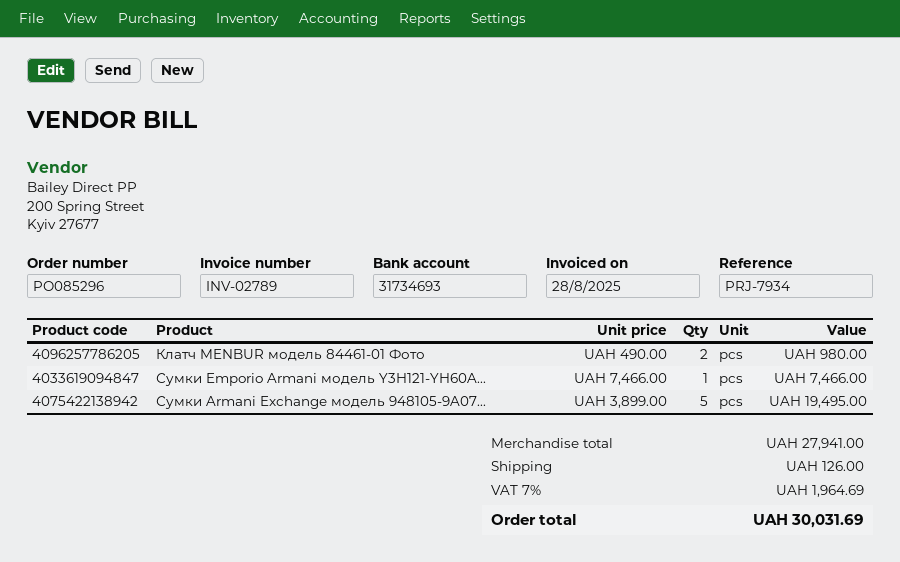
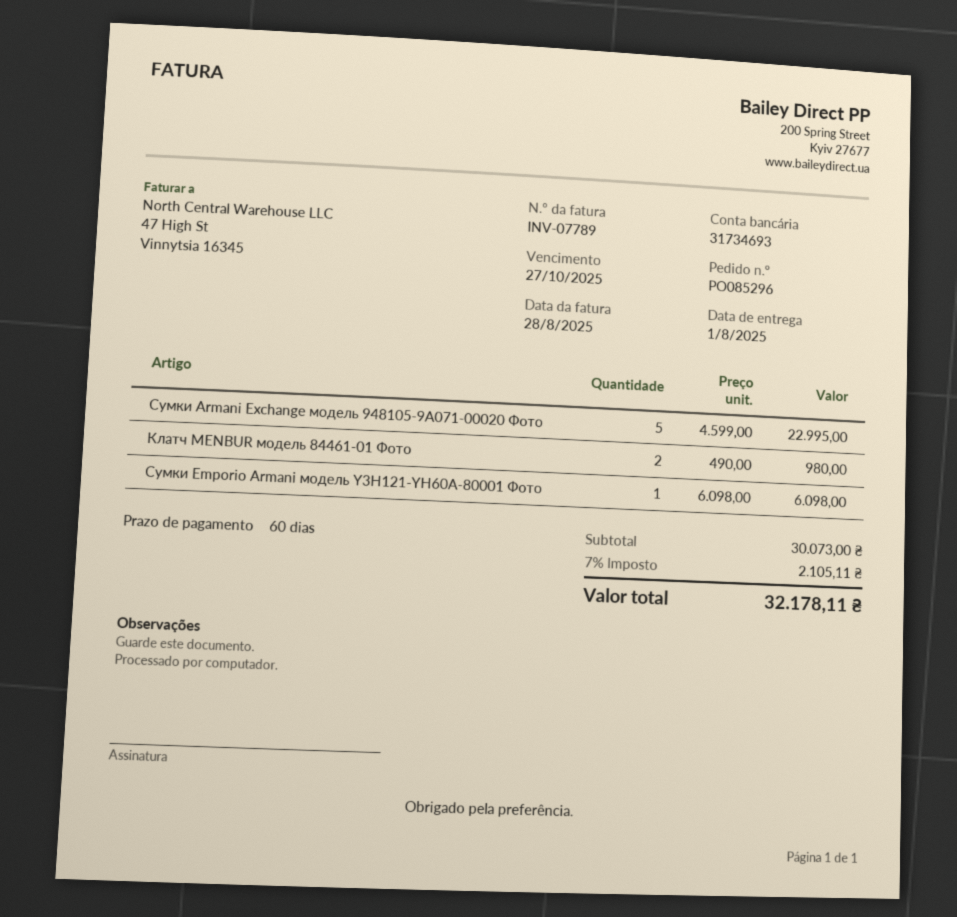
invoice number: INV-02789 -> INV-07789
Сумки Emporio Armani модель Y3H121-YH60A...: 1 x 7466.00 = 7466.00 -> 1 x 6098.00 = 6098.00
Сумки Armani Exchange модель 948105-9A07...: 5 x 3899.00 = 19495.00 -> 5 x 4599.00 = 22995.00
subtotal: 27941.00 -> 30073.00
shipping: 126.00 -> none
tax: 7% = 1964.69 -> 7% = 2105.11
total: 30031.69 -> 32178.11

